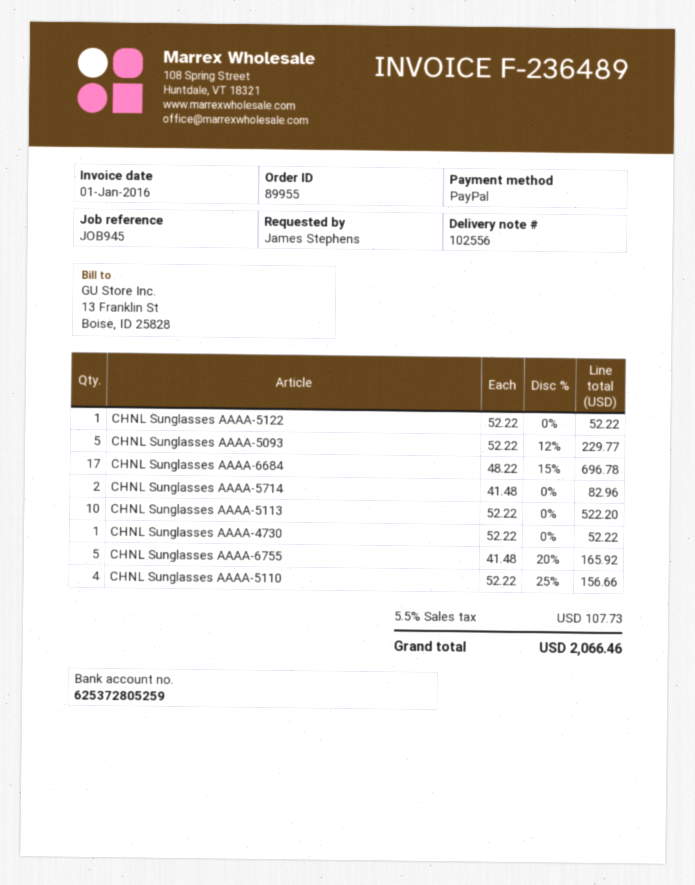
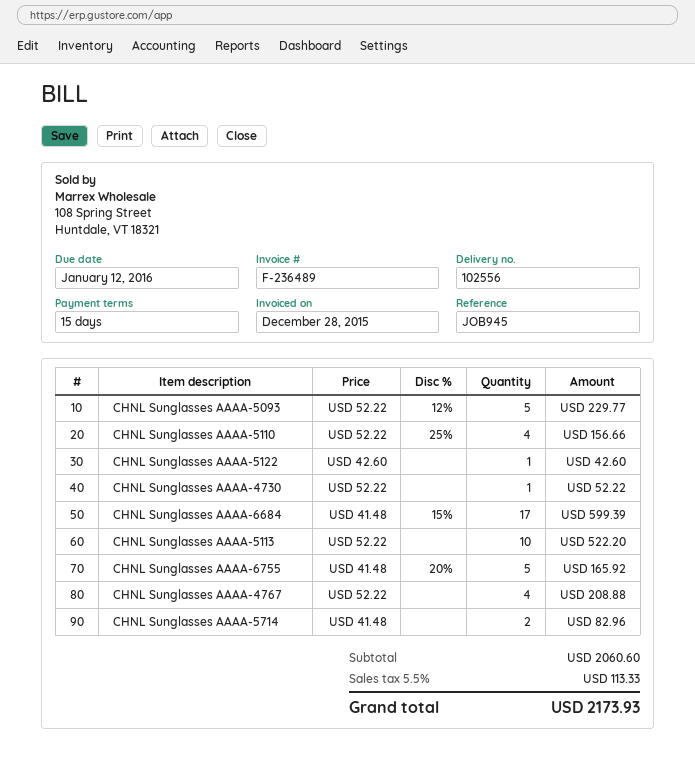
invoice date: 2016-01-01 -> 2015-12-28
CHNL Sunglasses AAAA-5122: 1 x 52.22 = 52.22 -> 1 x 42.60 = 42.60
CHNL Sunglasses AAAA-6684: 17 x 48.22 - 15% = 696.78 -> 17 x 41.48 - 15% = 599.39
CHNL Sunglasses AAAA-4767: none -> 4 x 52.22 = 208.88
tax: 5.5% = 107.73 -> 5.5% = 113.33
total: 2066.46 -> 2173.93

